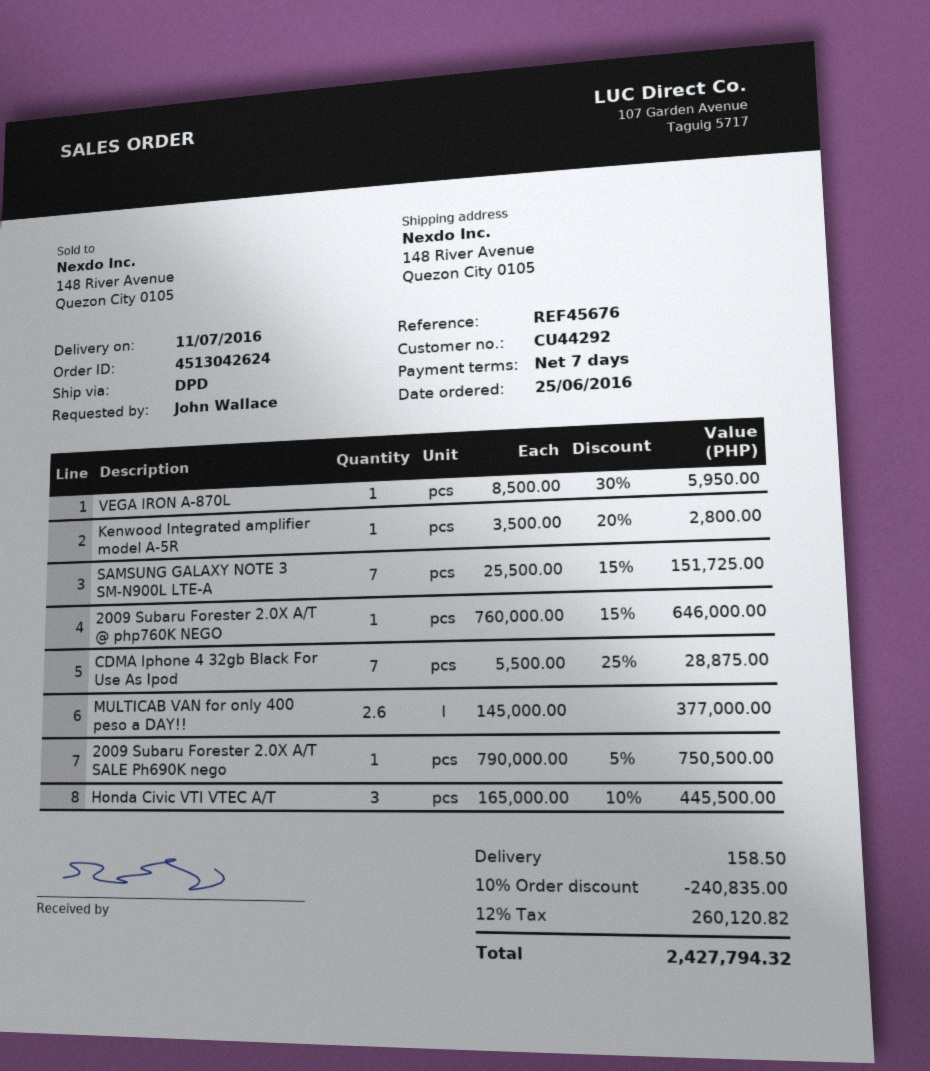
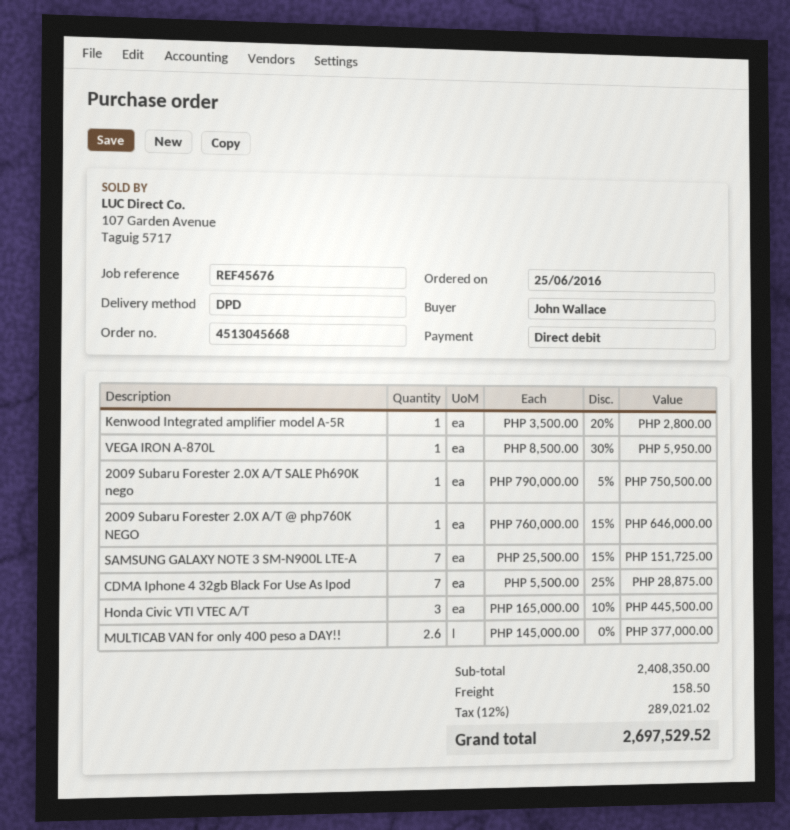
order number: 4513042624 -> 4513045668
discount: 10% = 240835.00 -> none
tax: 12% = 260120.82 -> 12% = 289021.02
total: 2427794.32 -> 2697529.52

